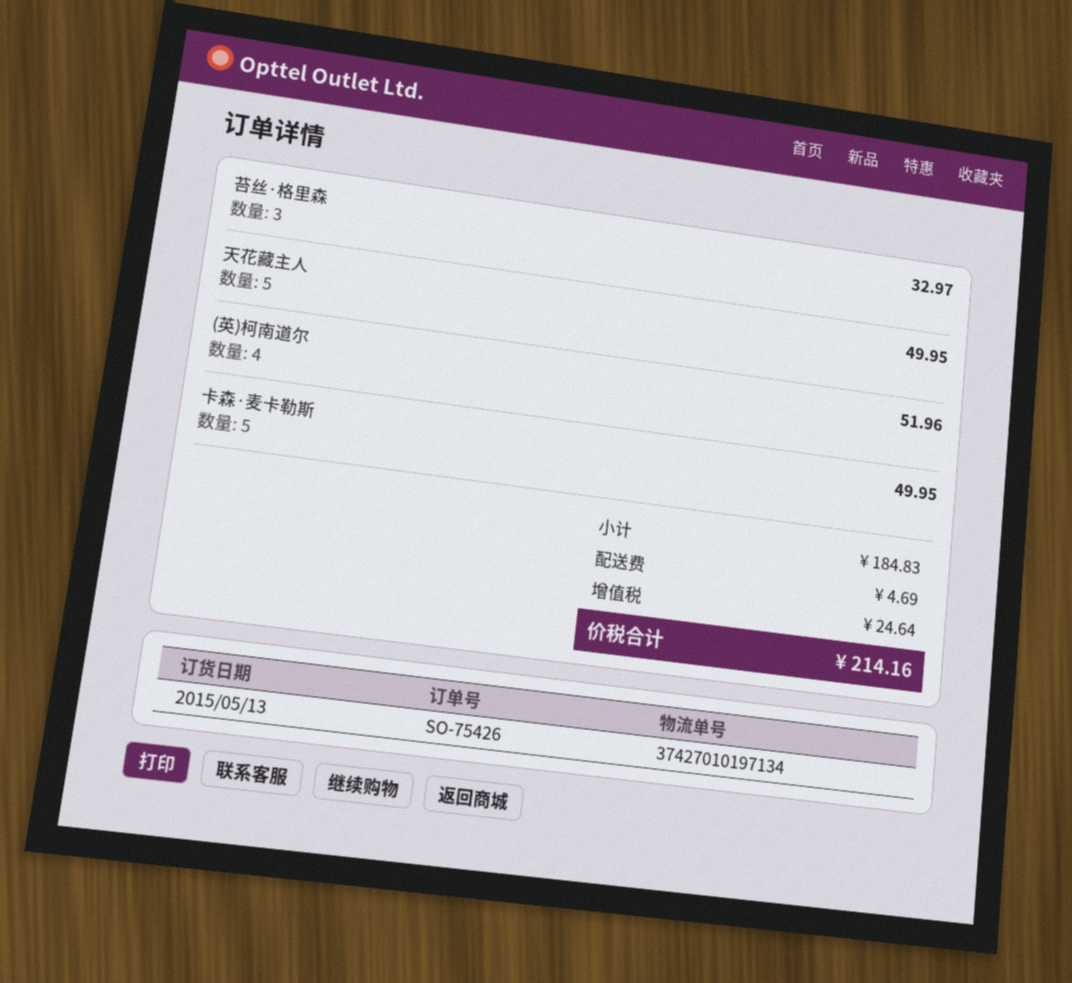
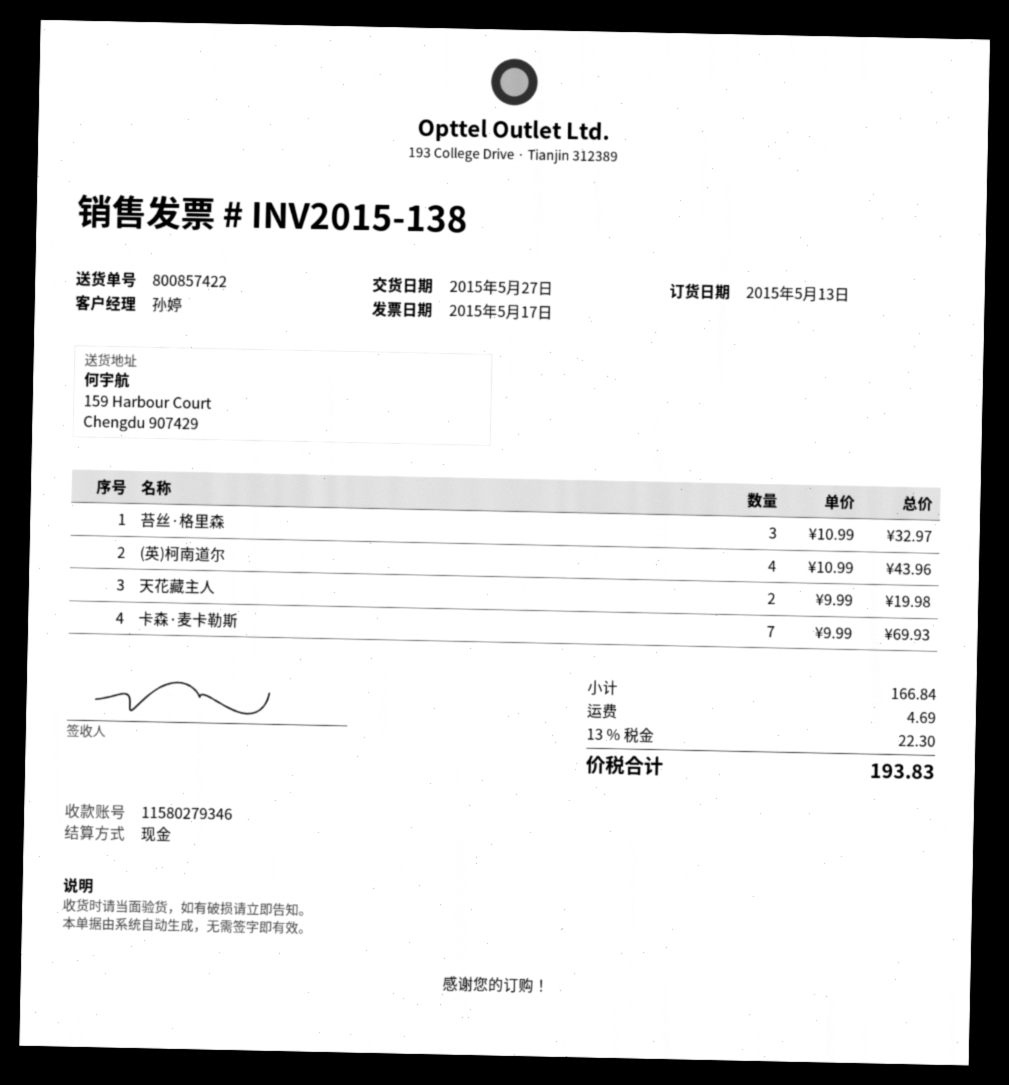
天花藏主人: 5 for 49.95 -> 2 for 19.98
(英)柯南道尔: 4 for 51.96 -> 4 for 43.96
卡森·麦卡勒斯: 5 for 49.95 -> 7 for 69.93
subtotal: 184.83 -> 166.84
tax: 24.64 -> 22.30
total: 214.16 -> 193.83

